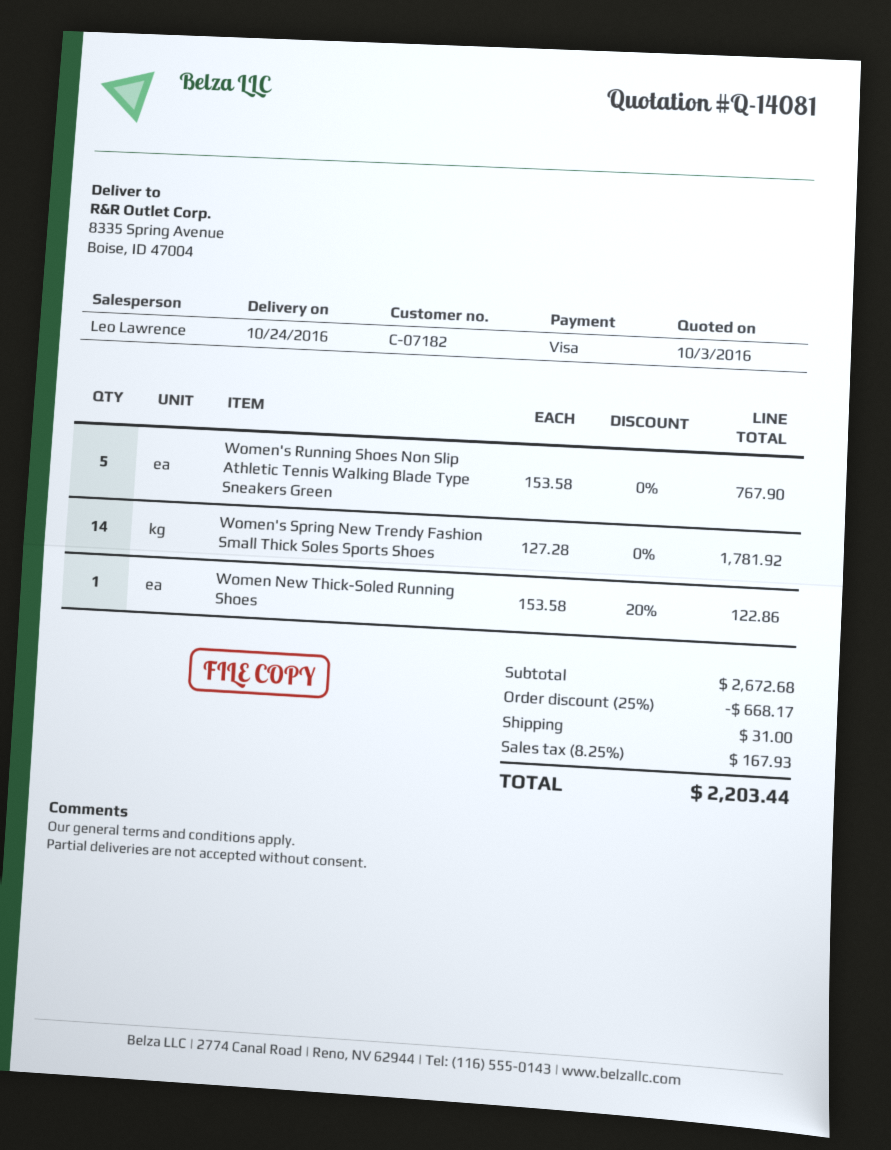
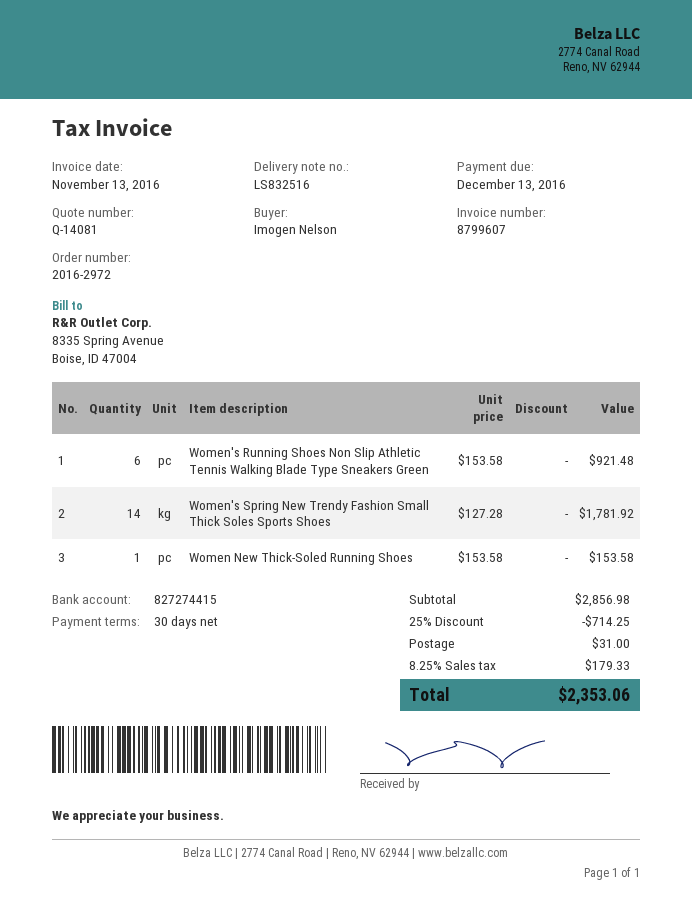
Women's Running Shoes Non Slip Athletic Tennis Walking Blade Type Sneakers Green: 5 x 153.58 = 767.90 -> 6 x 153.58 = 921.48
Women New Thick-Soled Running Shoes: 1 x 153.58 - 20% = 122.86 -> 1 x 153.58 = 153.58
subtotal: 2672.68 -> 2856.98
discount: 25% = 668.17 -> 25% = 714.25
tax: 8.25% = 167.93 -> 8.25% = 179.33
total: 2203.44 -> 2353.06

